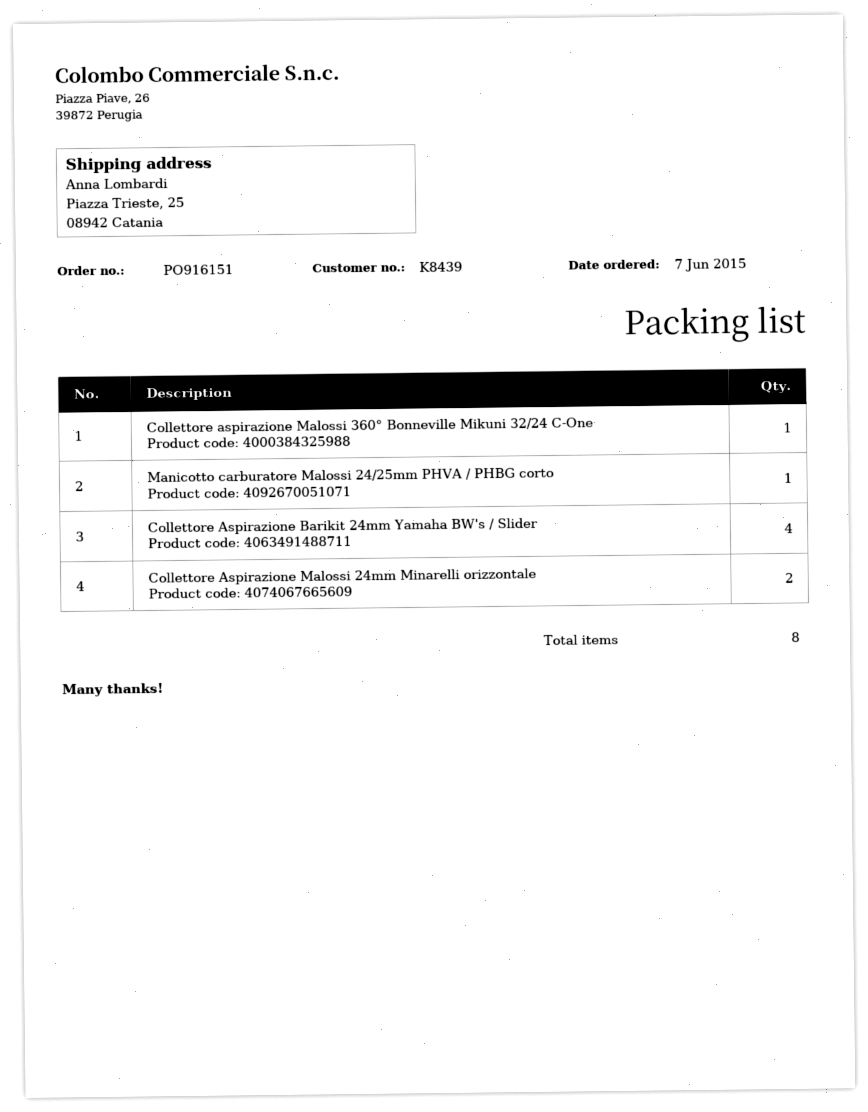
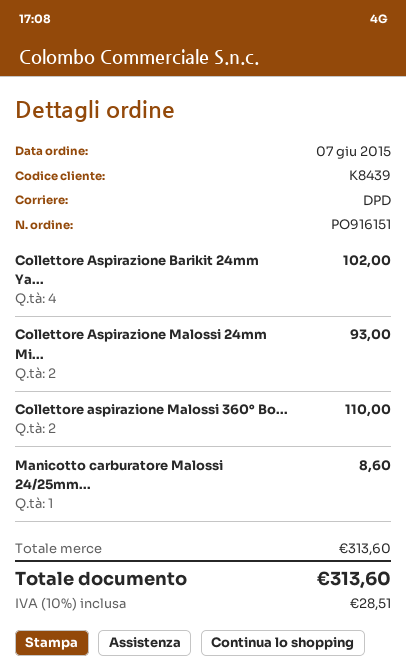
Collettore aspirazione Malossi 360° Bonneville Mikuni 32/24 C-One: 1 -> 2

